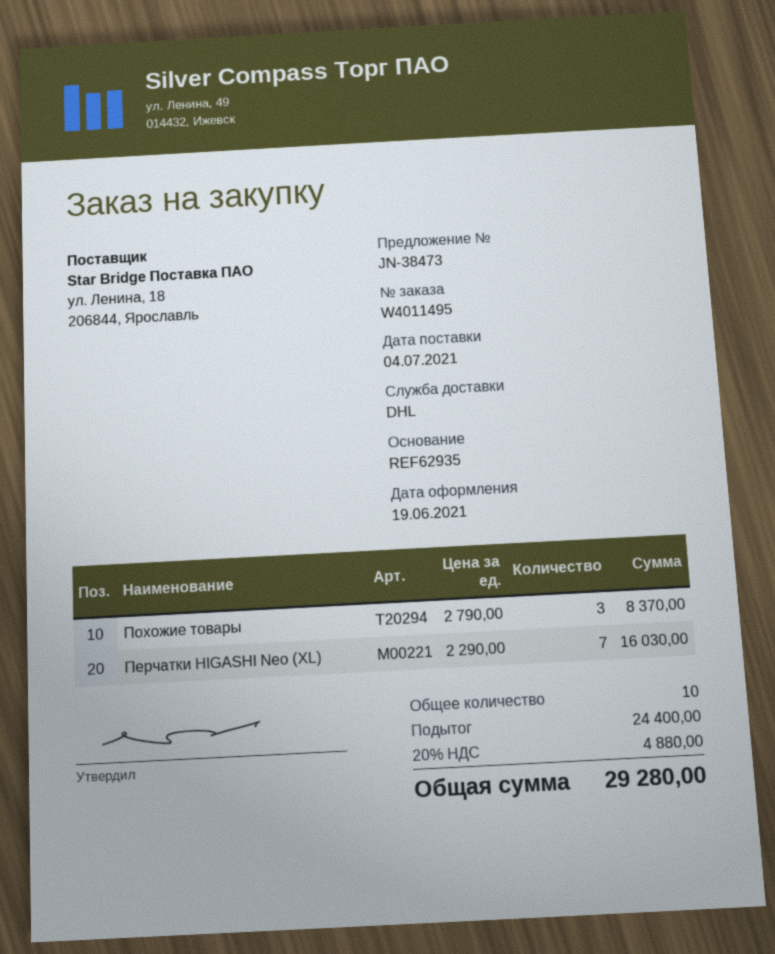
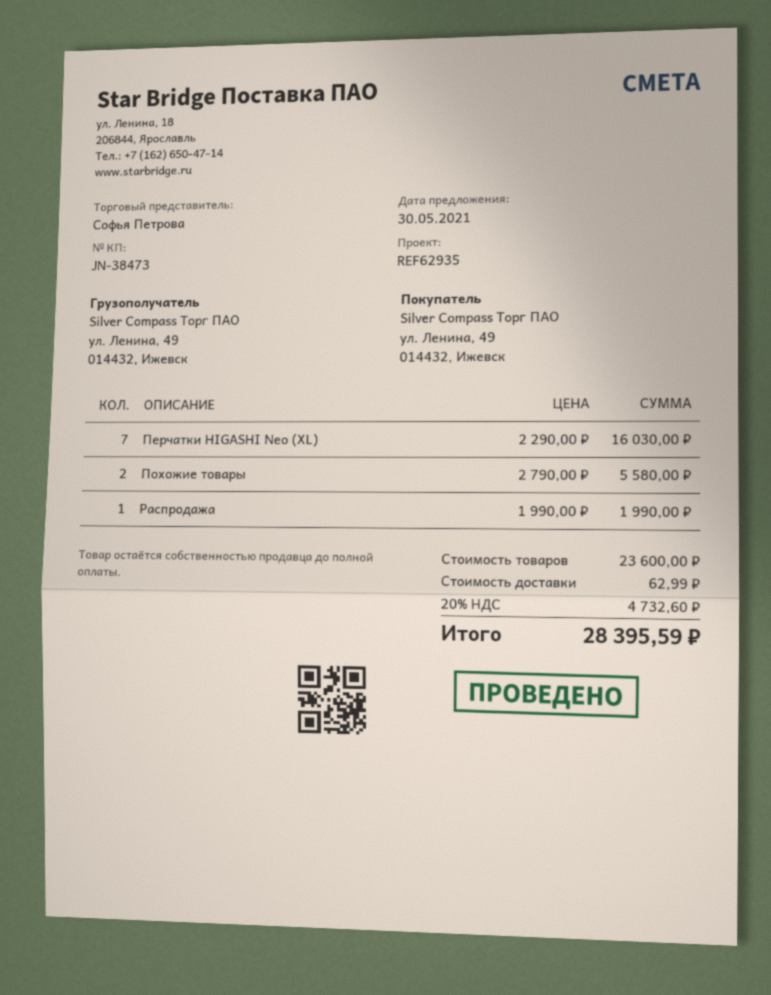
Похожие товары: 3 x 2790.00 = 8370.00 -> 2 x 2790.00 = 5580.00
Распродажа: none -> 1 x 1990.00 = 1990.00
subtotal: 24400.00 -> 23600.00
shipping: none -> 62.99
tax: 20% = 4880.00 -> 20% = 4732.60
total: 29280.00 -> 28395.59

